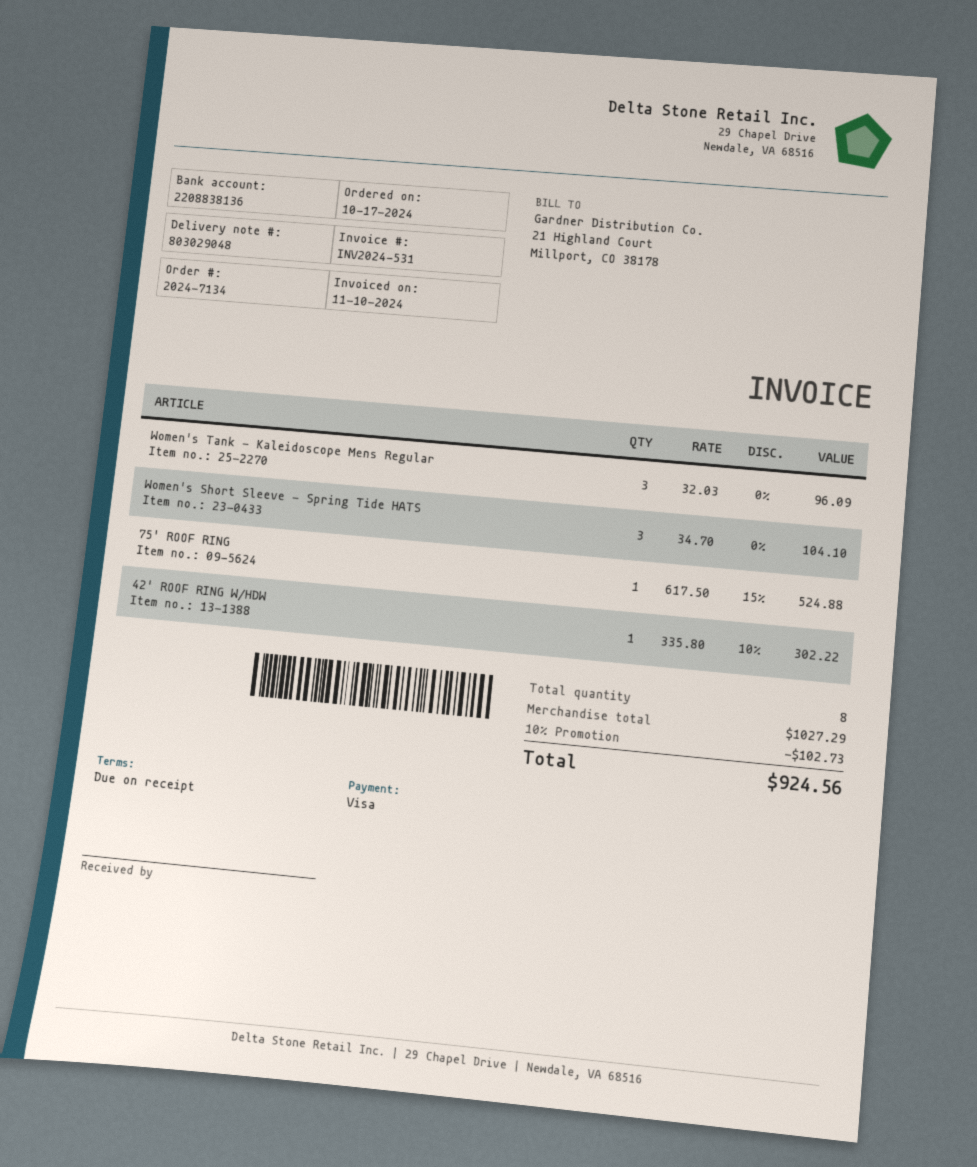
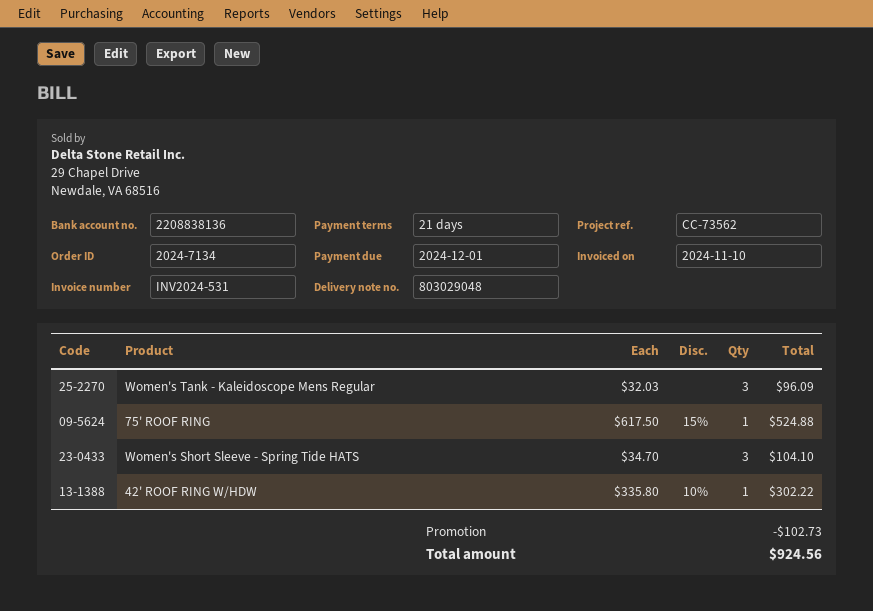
payment terms: on receipt -> 21 days

